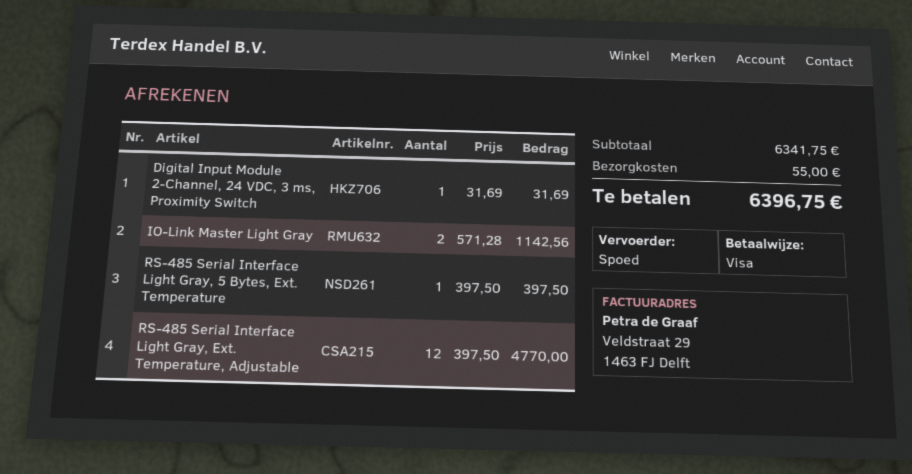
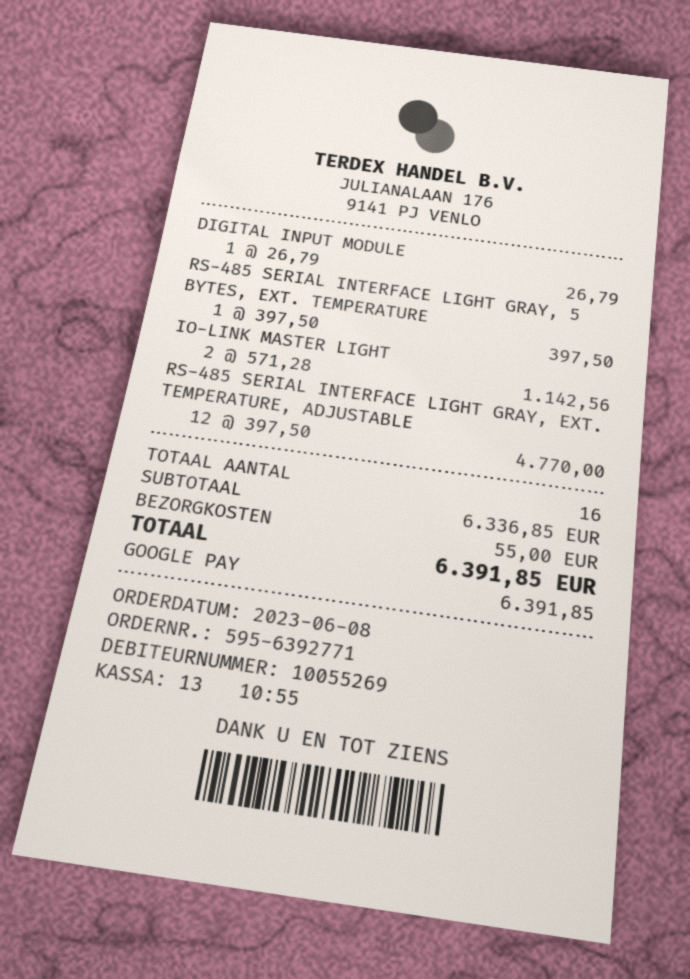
payment method: Visa -> Google Pay
Digital Input Module 2-Channel, 24 VDC, 3 ms, Proximity Switch: 1 x 31.69 = 31.69 -> 1 x 26.79 = 26.79
subtotal: 6341.75 -> 6336.85
total: 6396.75 -> 6391.85

